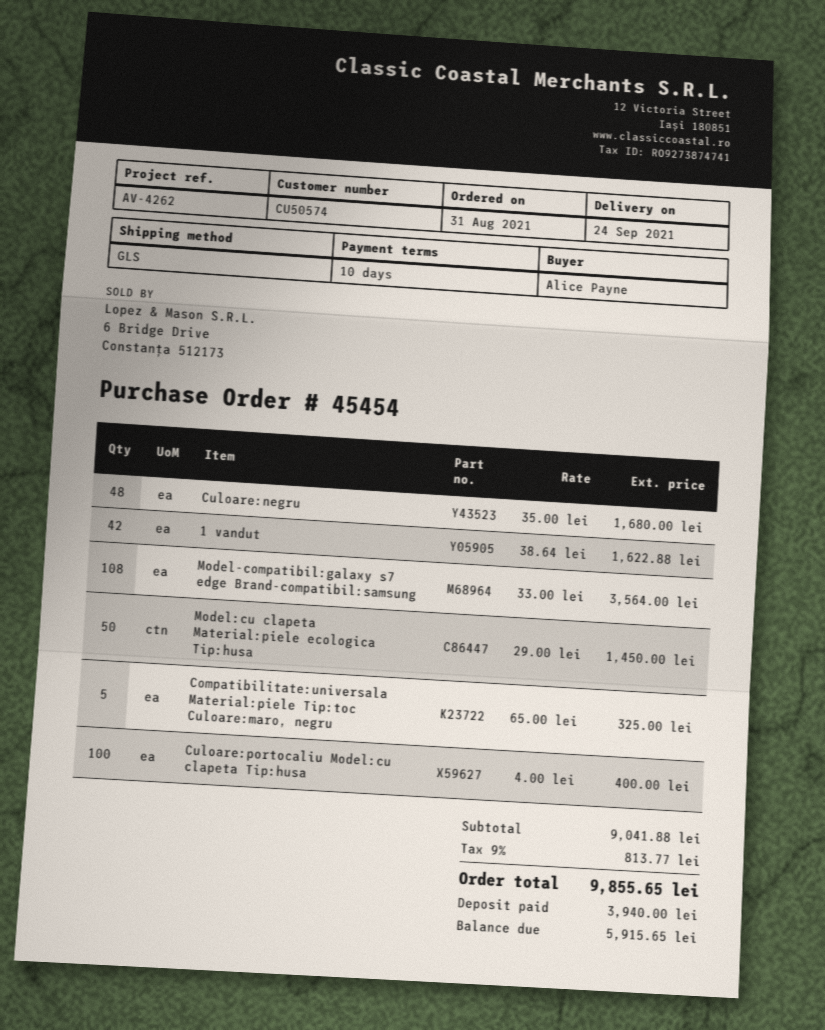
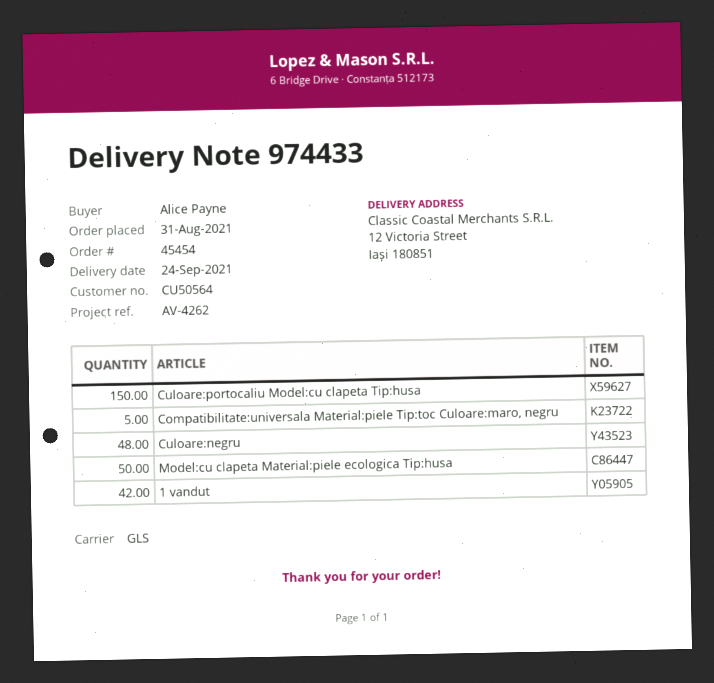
customer number: CU50574 -> CU50564
Model-compatibil:galaxy s7 edge Brand-compatibil:samsung: 108 -> none
Culoare:portocaliu Model:cu clapeta Tip:husa: 100 -> 150

